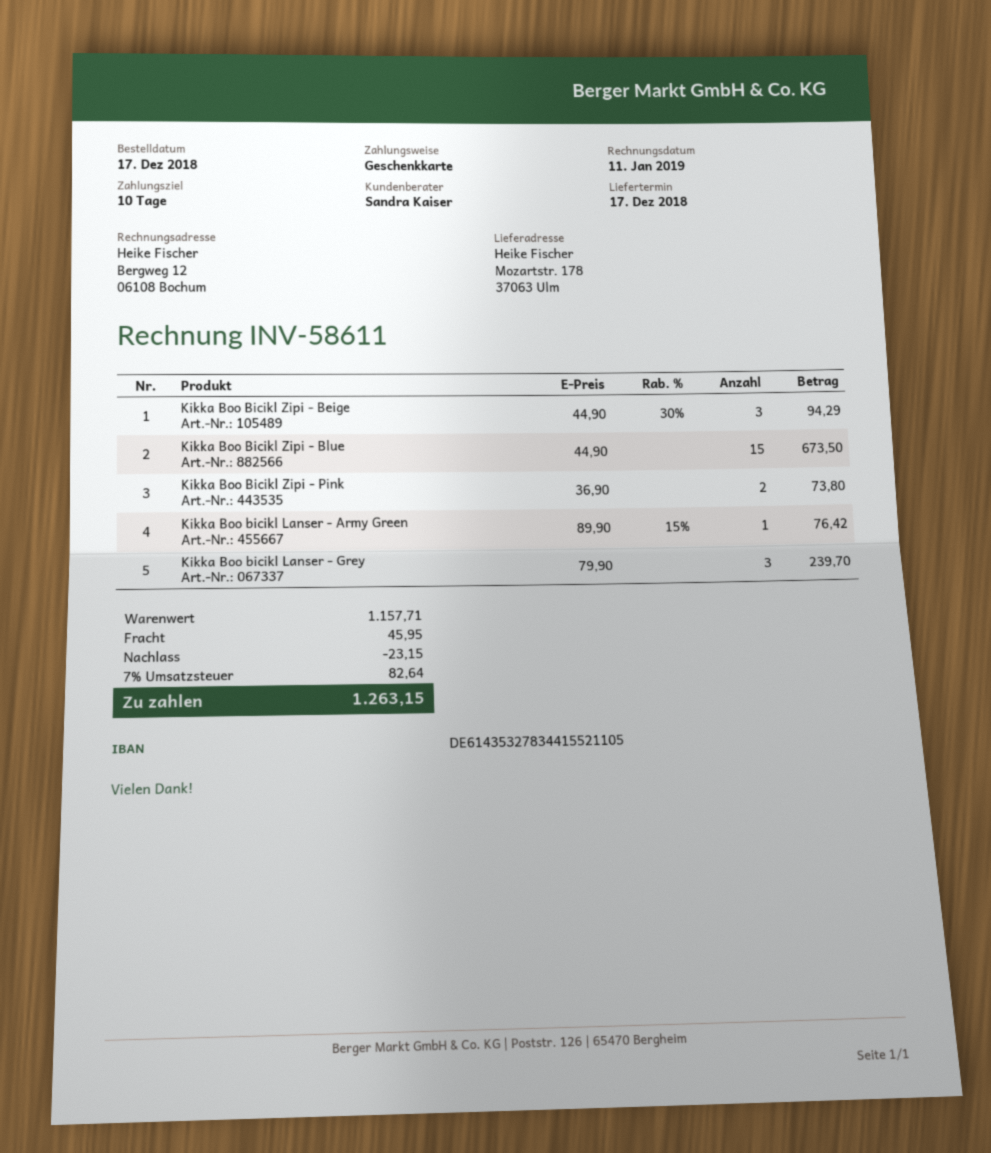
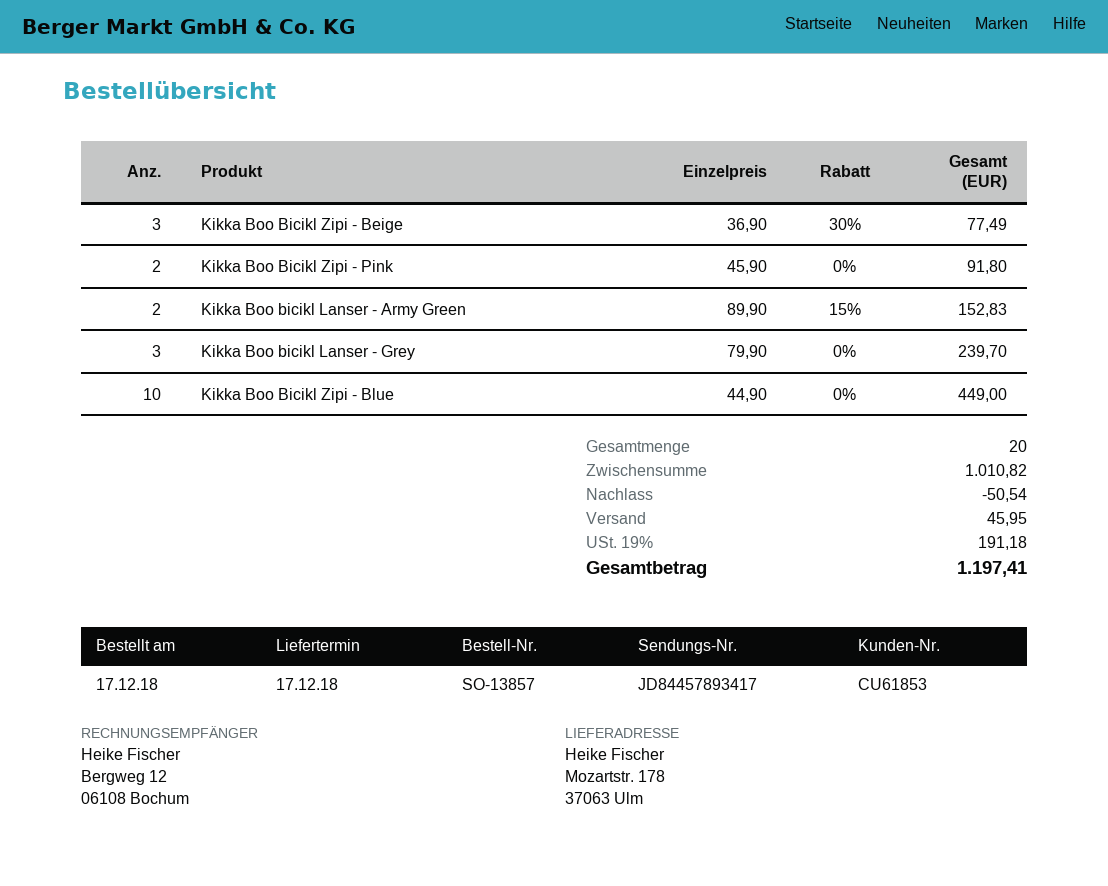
Kikka Boo Bicikl Zipi - Beige: 3 x 44.90 - 30% = 94.29 -> 3 x 36.90 - 30% = 77.49
Kikka Boo Bicikl Zipi - Blue: 15 x 44.90 = 673.50 -> 10 x 44.90 = 449.00
Kikka Boo Bicikl Zipi - Pink: 2 x 36.90 = 73.80 -> 2 x 45.90 = 91.80
Kikka Boo bicikl Lanser - Army Green: 1 x 89.90 - 15% = 76.42 -> 2 x 89.90 - 15% = 152.83
subtotal: 1157.71 -> 1010.82
discount: 23.15 -> 50.54
tax: 7% = 82.64 -> 19% = 191.18
total: 1263.15 -> 1197.41

